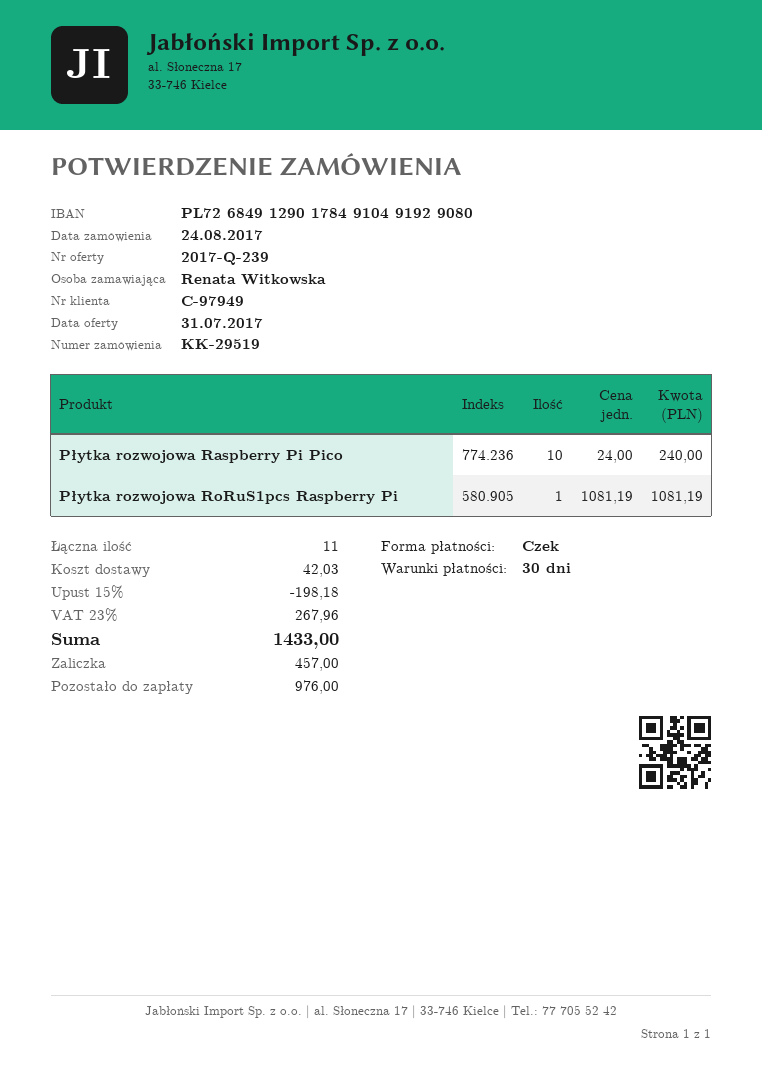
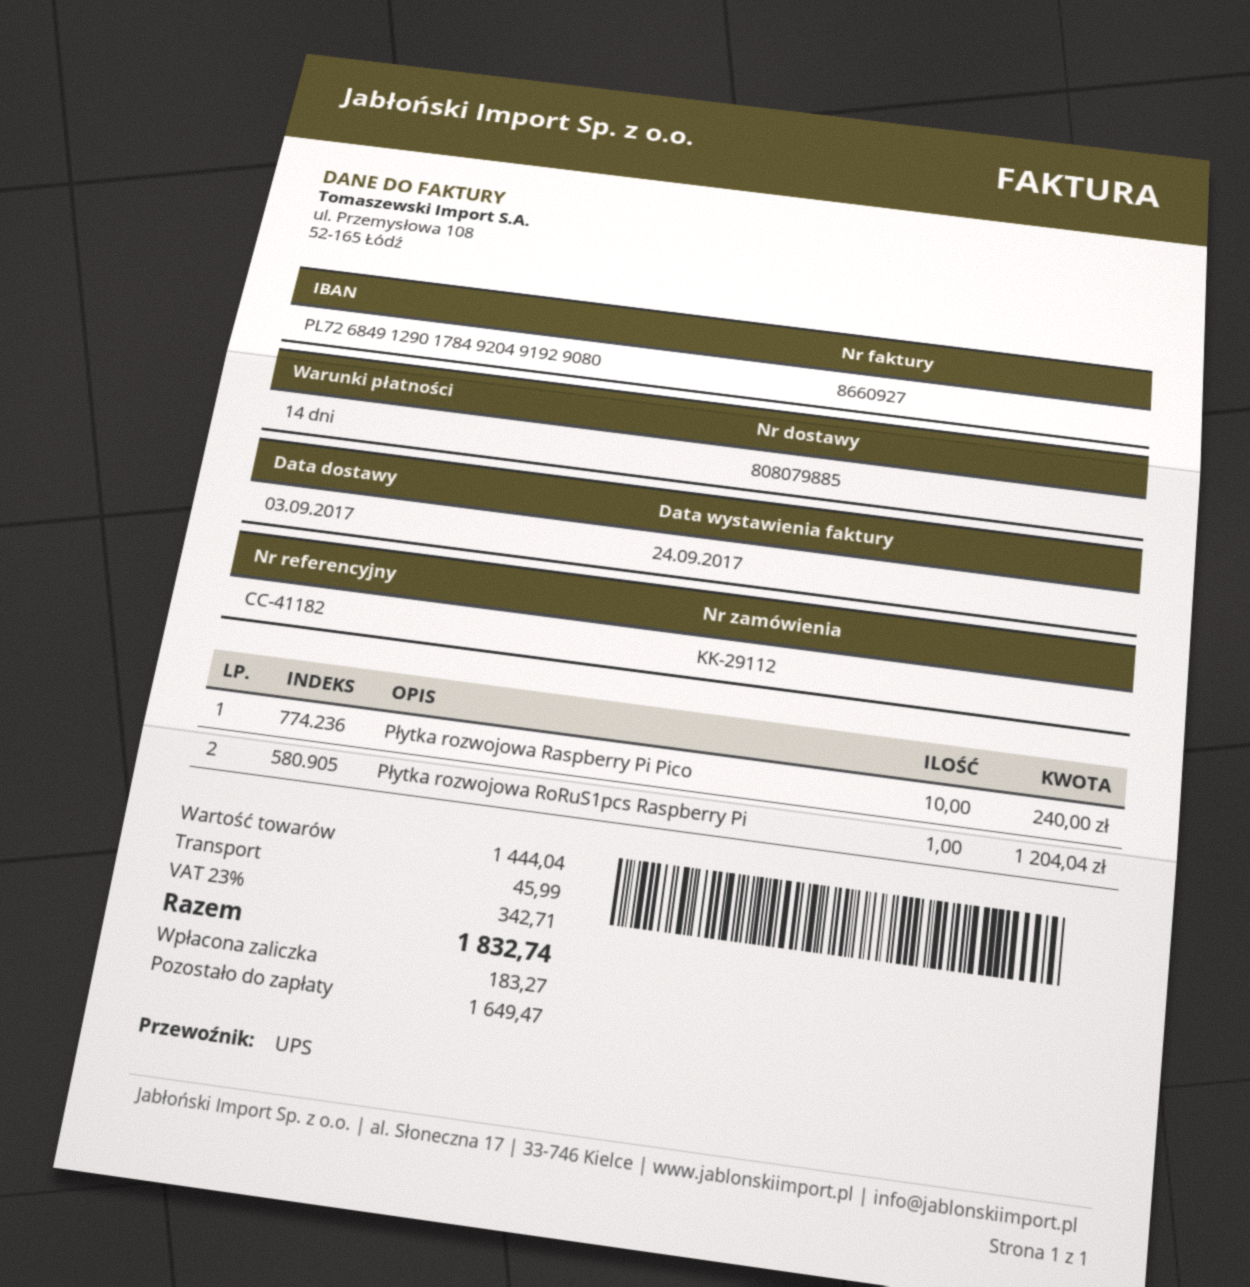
order number: KK-29519 -> KK-29112
payment terms: 30 days -> 14 days
bank account: PL72684912901784910491929080 -> PL72684912901784920491929080
Płytka rozwojowa RoRuS1pcs Raspberry Pi: 1 for 1081.19 -> 1 for 1204.04
discount: 15% = 198.18 -> none
shipping: 42.03 -> 45.99
tax: 23% = 267.96 -> 23% = 342.71
total: 1433.00 -> 1832.74
deposit: 457.00 -> 183.27
balance: 976.00 -> 1649.47

